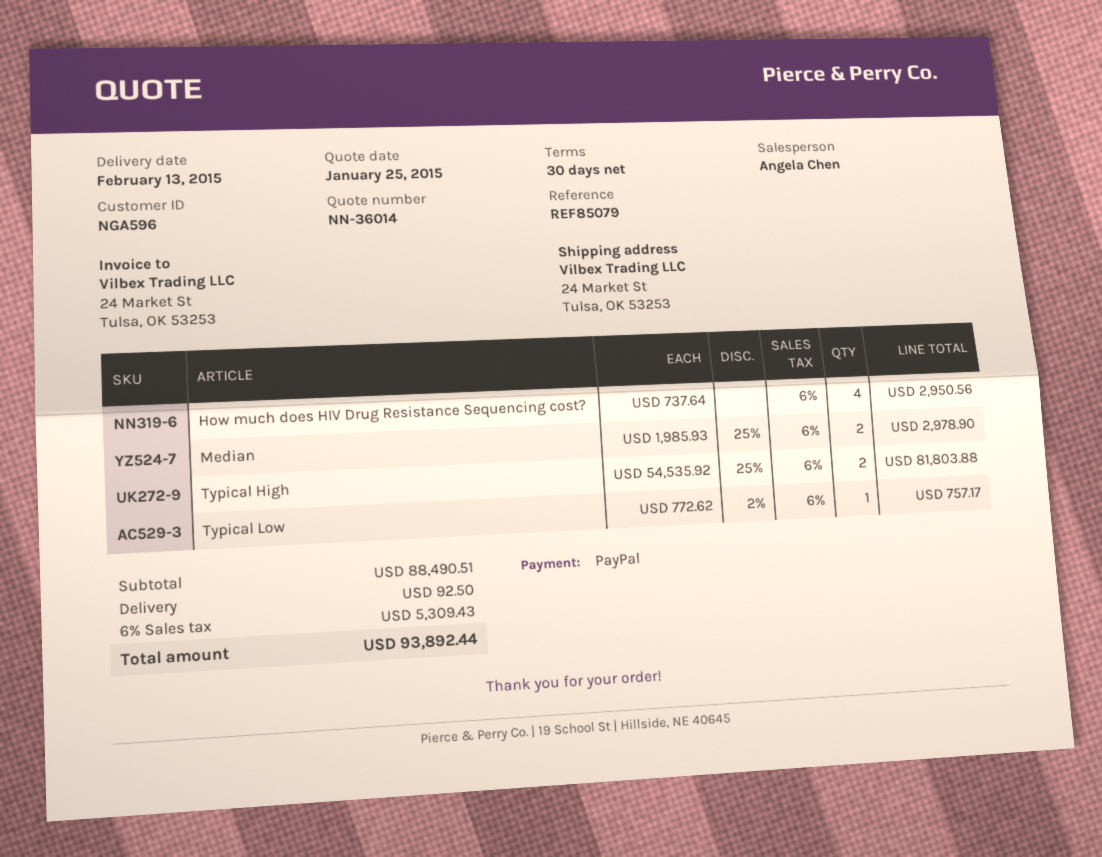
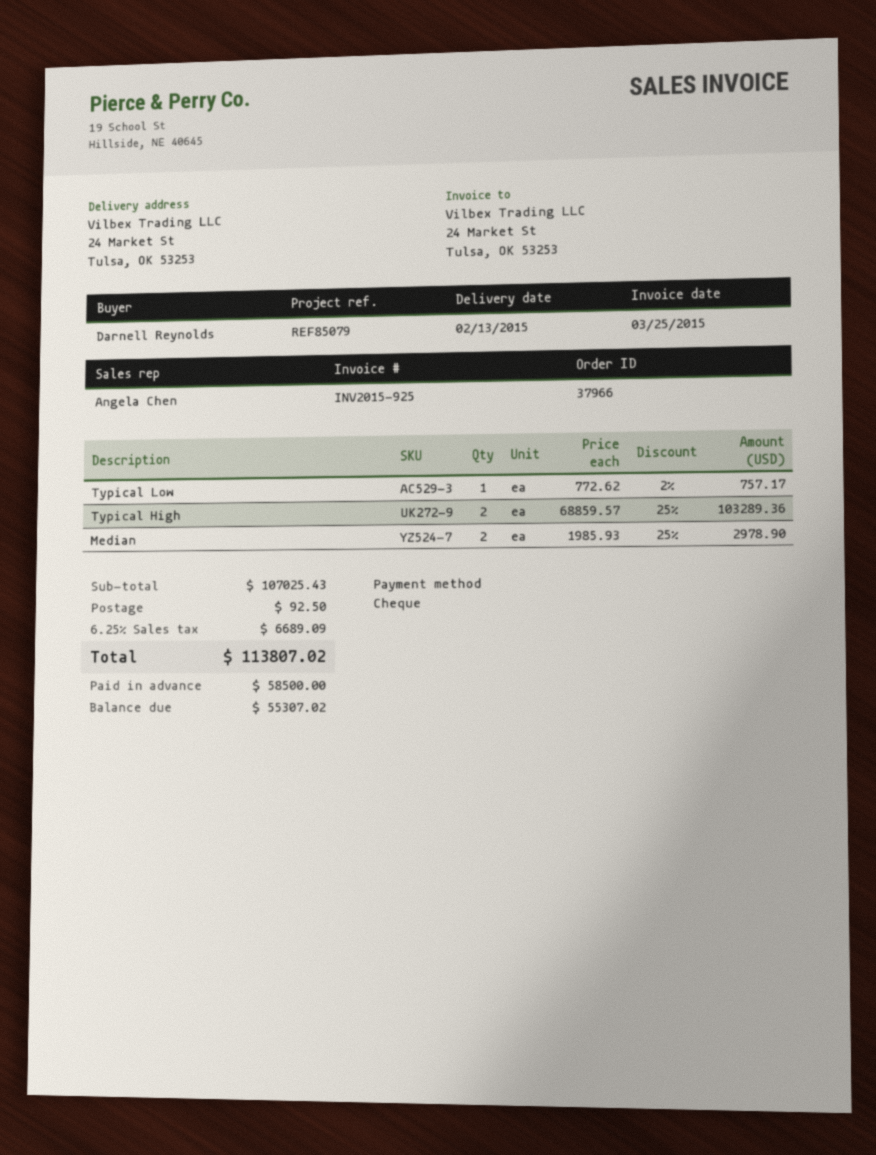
payment method: PayPal -> cheque
How much does HIV Drug Resistance Sequencing cost?: 4 x 737.64 = 2950.56 -> none
Typical High: 2 x 54535.92 - 25% = 81803.88 -> 2 x 68859.57 - 25% = 103289.36
subtotal: 88490.51 -> 107025.43
tax: 6% = 5309.43 -> 6.25% = 6689.09
total: 93892.44 -> 113807.02

